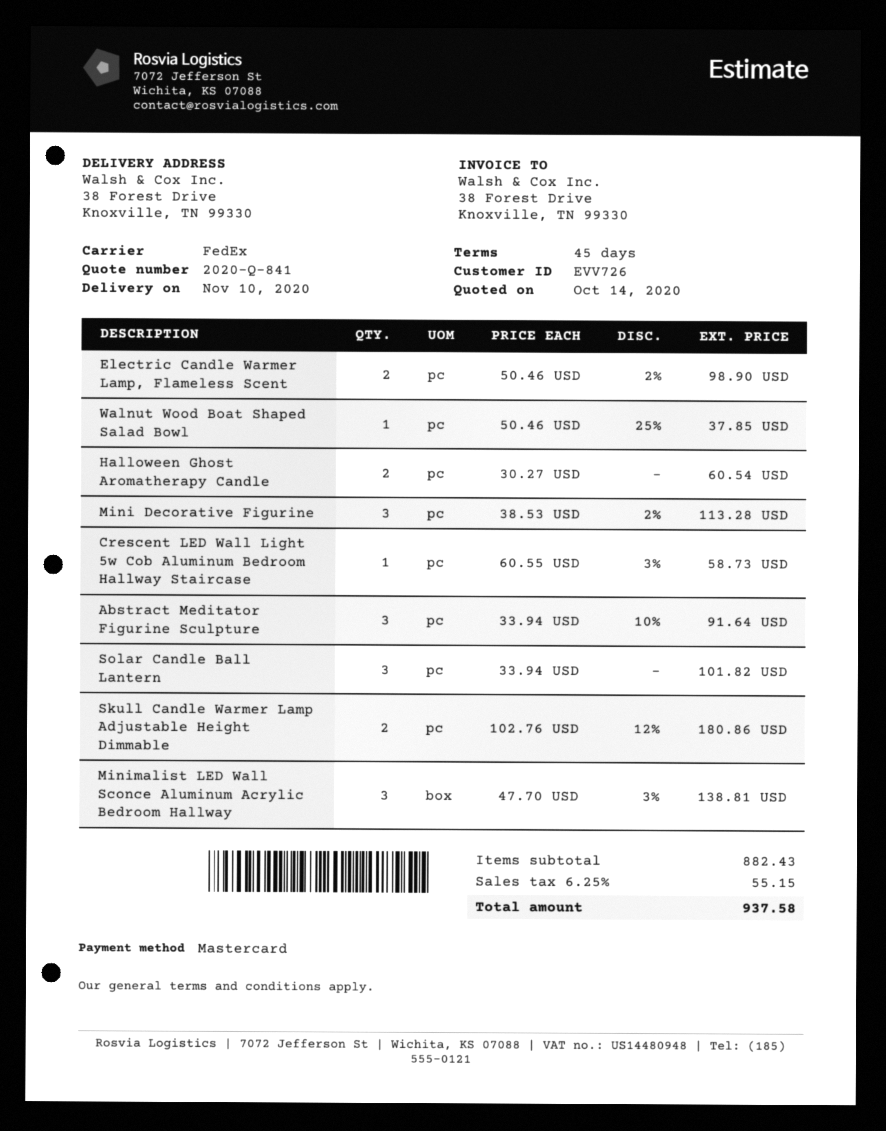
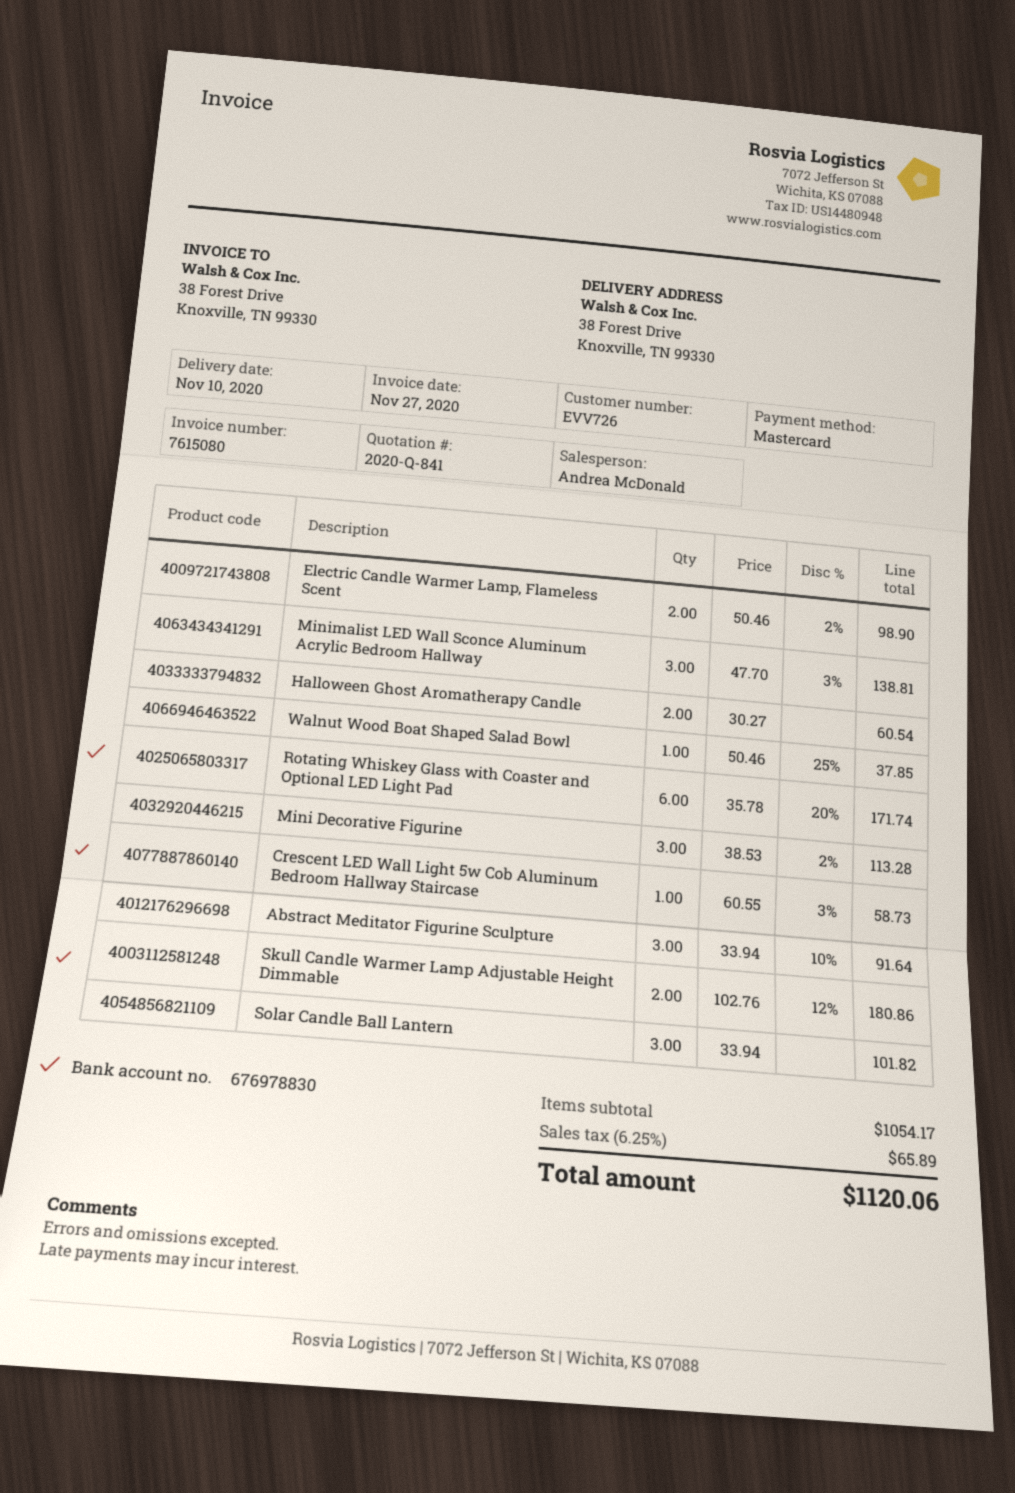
Rotating Whiskey Glass with Coaster and Optional LED Light Pad: none -> 6 x 35.78 - 20% = 171.74
subtotal: 882.43 -> 1054.17
tax: 6.25% = 55.15 -> 6.25% = 65.89
total: 937.58 -> 1120.06

